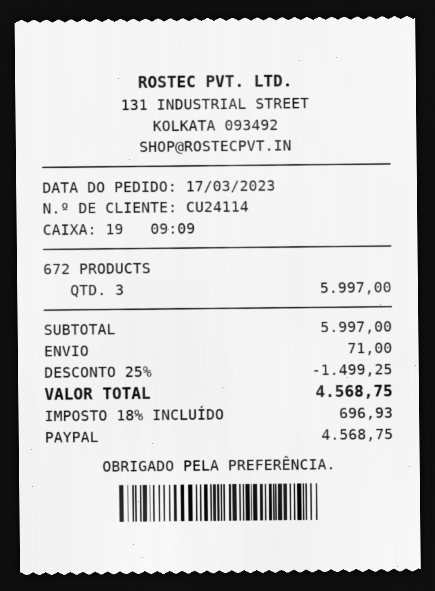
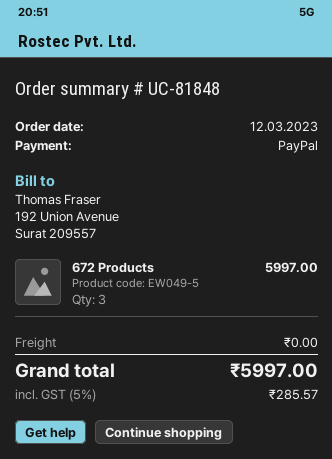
order date: 2023-03-17 -> 2023-03-12
discount: 25% = 1499.25 -> none
shipping: 71.00 -> 0.00
tax: 18% = 696.93 -> 5% = 285.57
total: 4568.75 -> 5997.00

